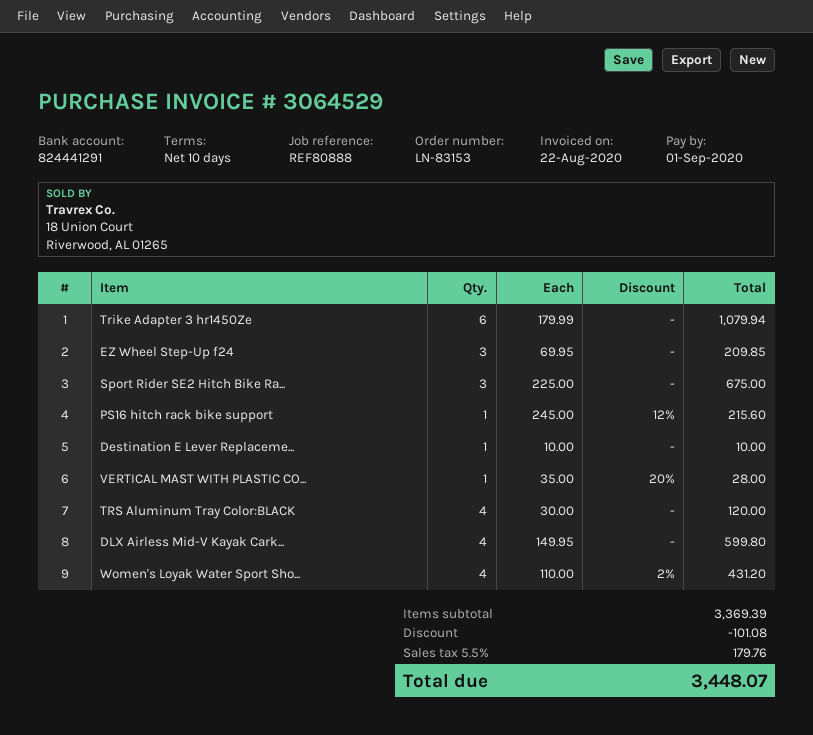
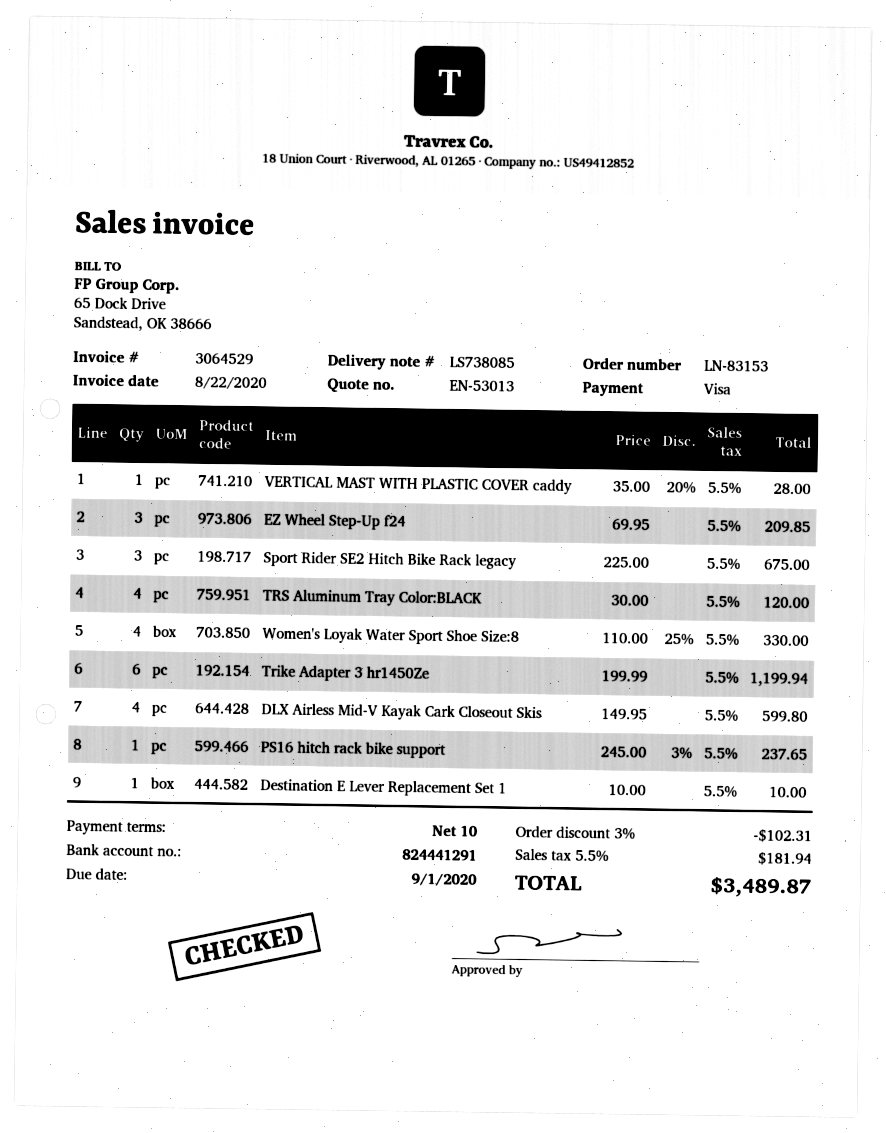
Trike Adapter 3 hr1450Ze: 6 x 179.99 = 1079.94 -> 6 x 199.99 = 1199.94
PS16 hitch rack bike support: 1 x 245.00 - 12% = 215.60 -> 1 x 245.00 - 3% = 237.65
Women's Loyak Water Sport Sho...: 4 x 110.00 - 2% = 431.20 -> 4 x 110.00 - 25% = 330.00
discount: 101.08 -> 102.31
tax: 5.5% = 179.76 -> 5.5% = 181.94
total: 3448.07 -> 3489.87

